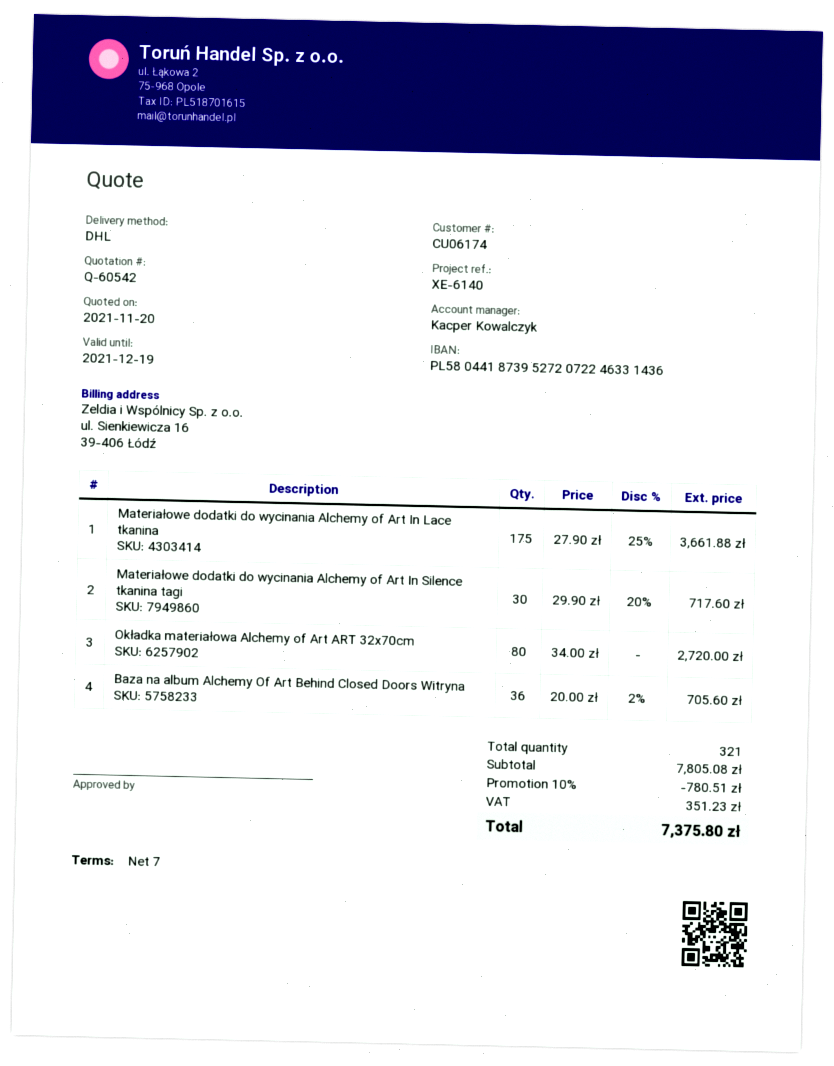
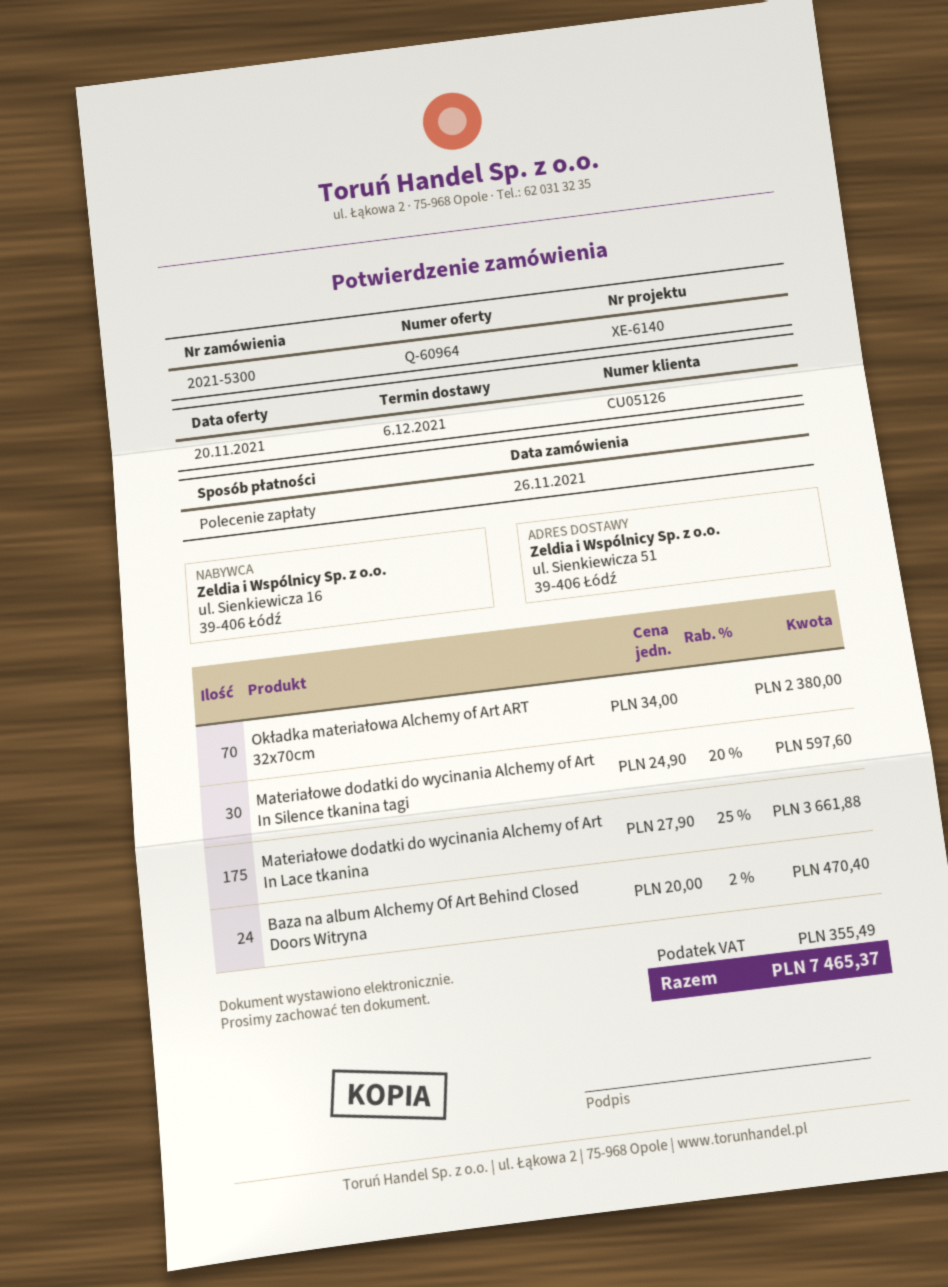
quote number: Q-60542 -> Q-60964
customer number: CU06174 -> CU05126
Materiałowe dodatki do wycinania Alchemy of Art In Silence tkanina tagi: 30 x 29.90 - 20% = 717.60 -> 30 x 24.90 - 20% = 597.60
Okładka materiałowa Alchemy of Art ART 32x70cm: 80 x 34.00 = 2720.00 -> 70 x 34.00 = 2380.00
Baza na album Alchemy Of Art Behind Closed Doors Witryna: 36 x 20.00 - 2% = 705.60 -> 24 x 20.00 - 2% = 470.40
discount: 10% = 780.51 -> none
tax: 351.23 -> 355.49
total: 7375.80 -> 7465.37

